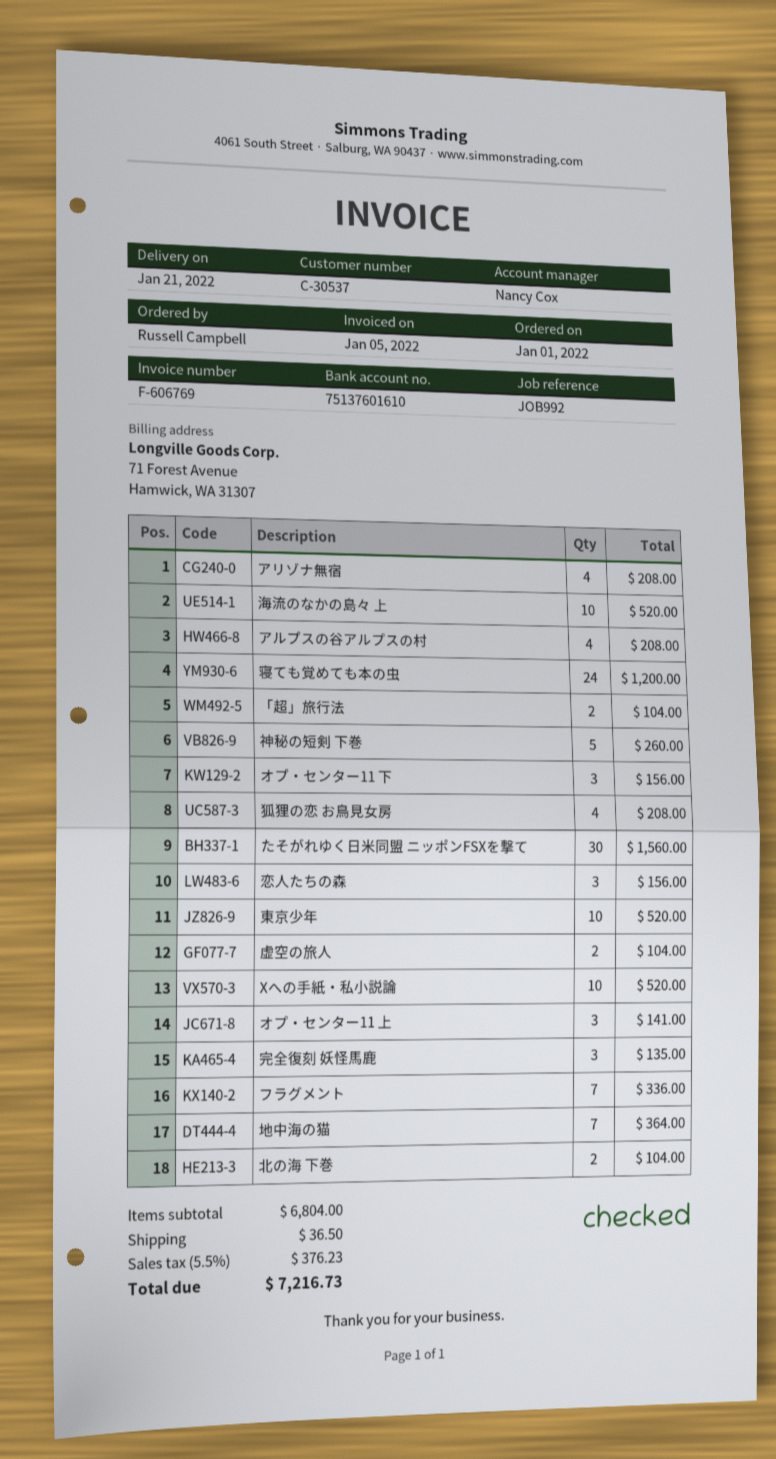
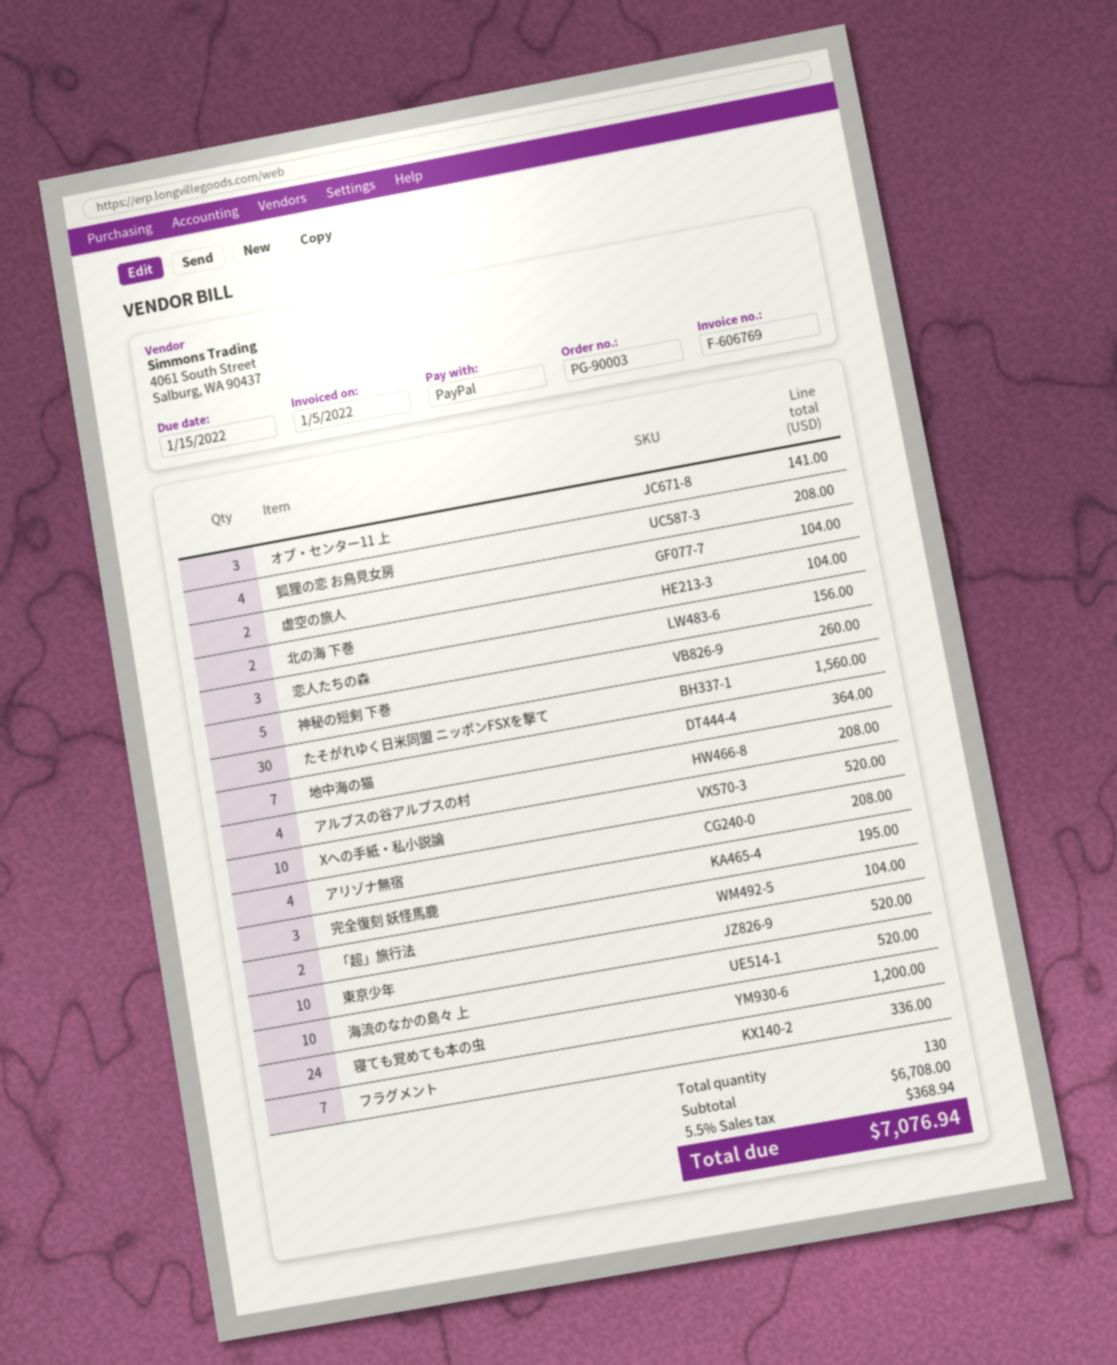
オプ・センター11 下: 3 for 156.00 -> none
完全復刻 妖怪馬鹿: 3 for 135.00 -> 3 for 195.00
subtotal: 6804.00 -> 6708.00
shipping: 36.50 -> none
tax: 5.5% = 376.23 -> 5.5% = 368.94
total: 7216.73 -> 7076.94

